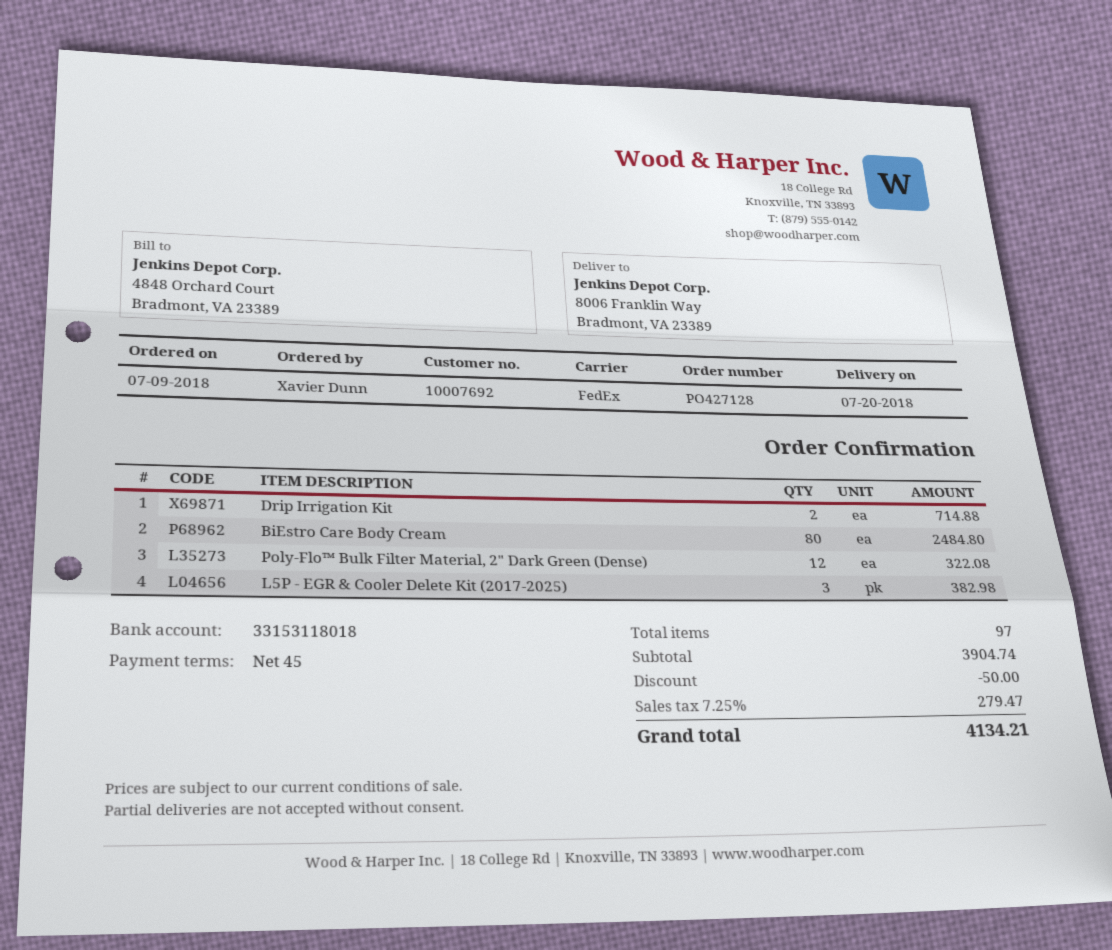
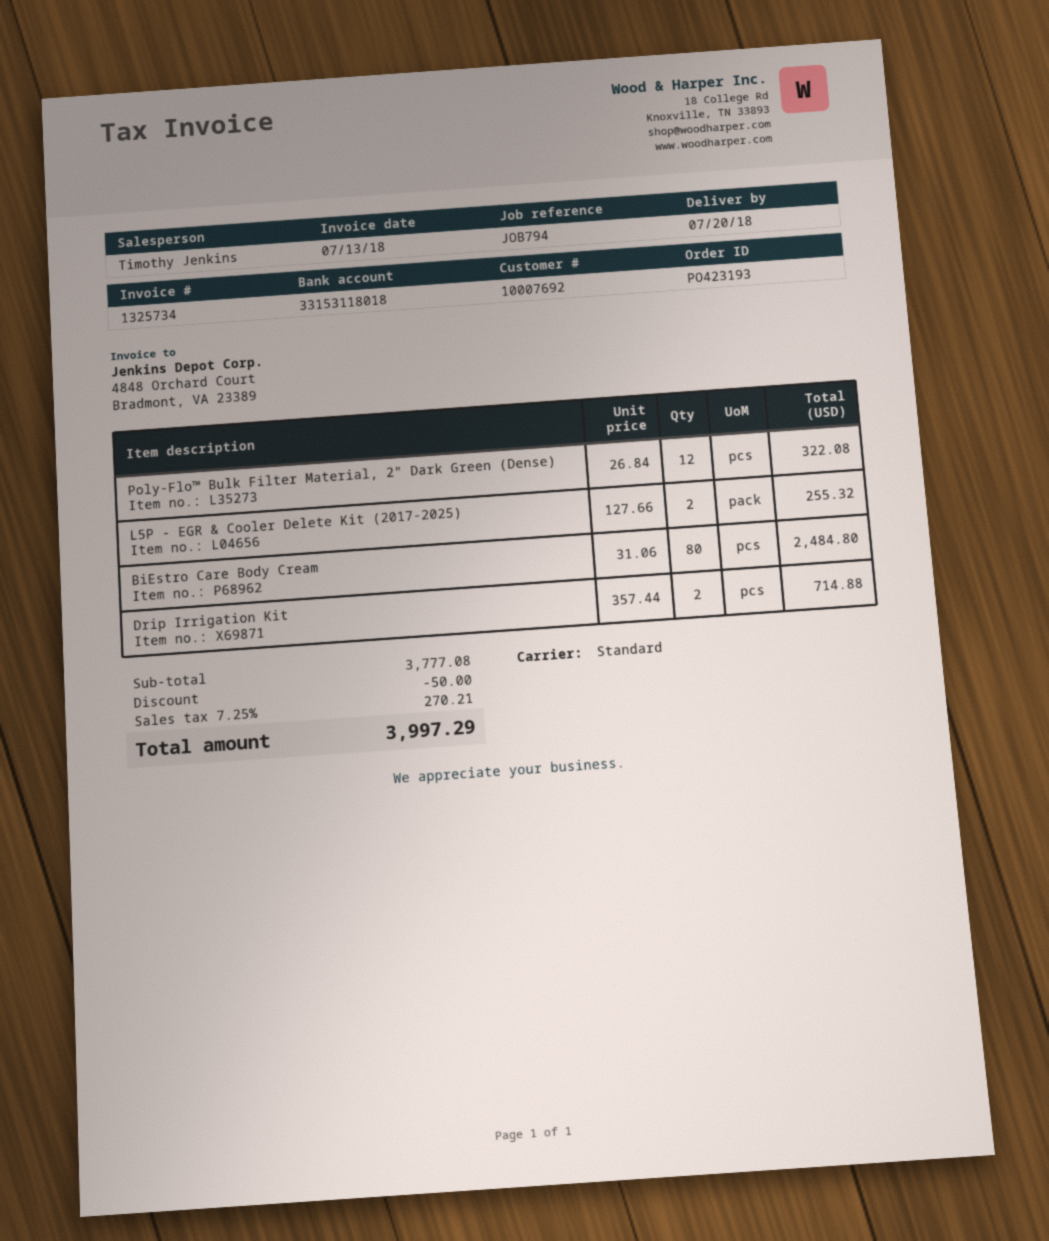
order number: PO427128 -> PO423193
shipping method: FedEx -> standard
L5P - EGR & Cooler Delete Kit (2017-2025): 3 for 382.98 -> 2 for 255.32
subtotal: 3904.74 -> 3777.08
tax: 7.25% = 279.47 -> 7.25% = 270.21
total: 4134.21 -> 3997.29

